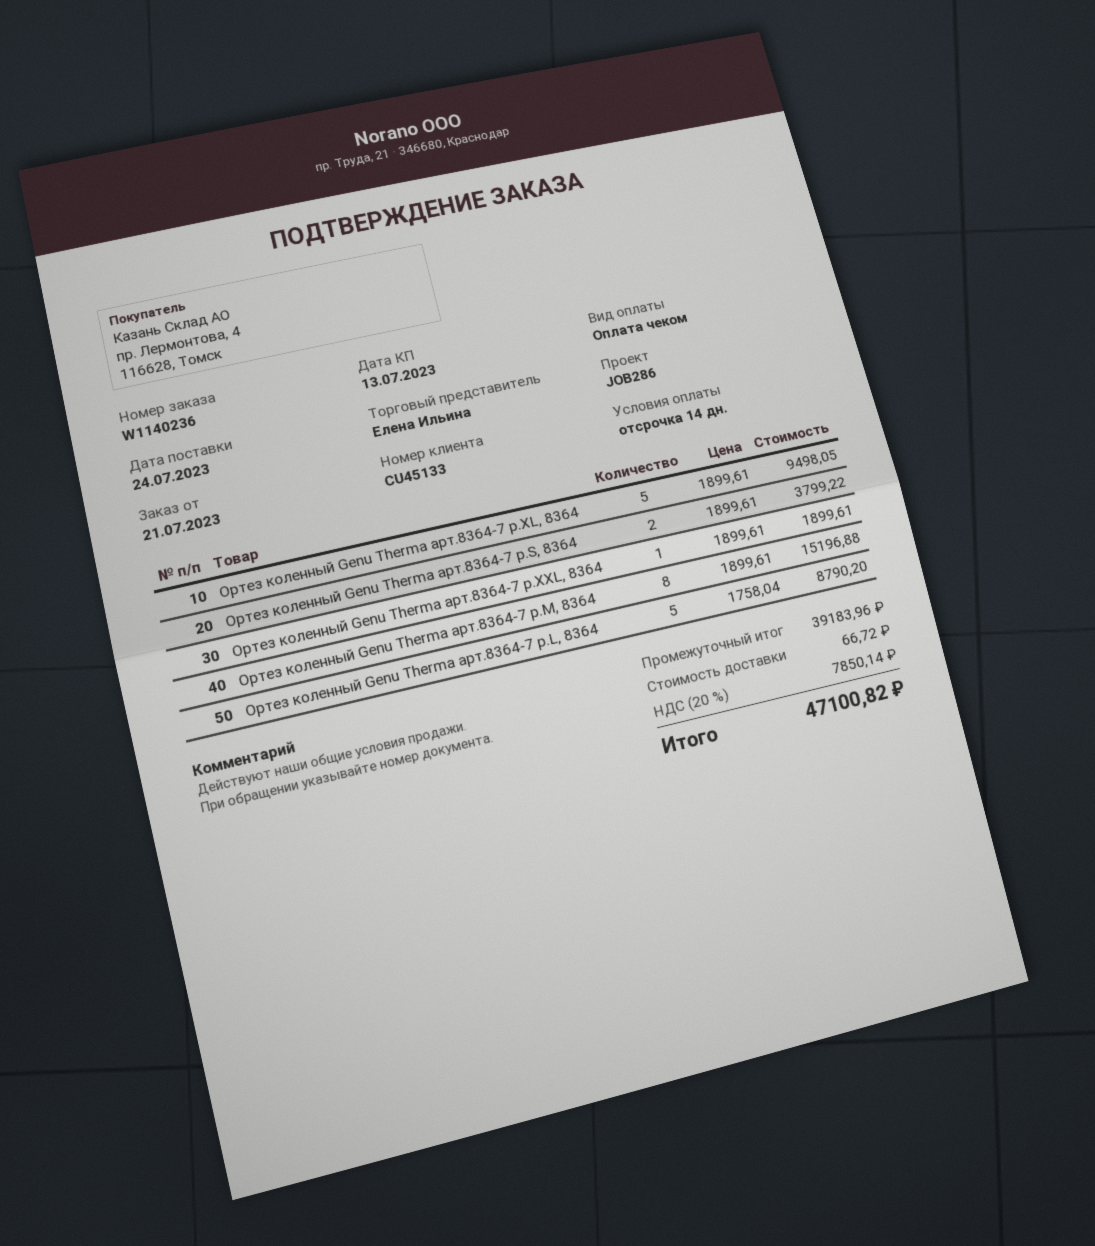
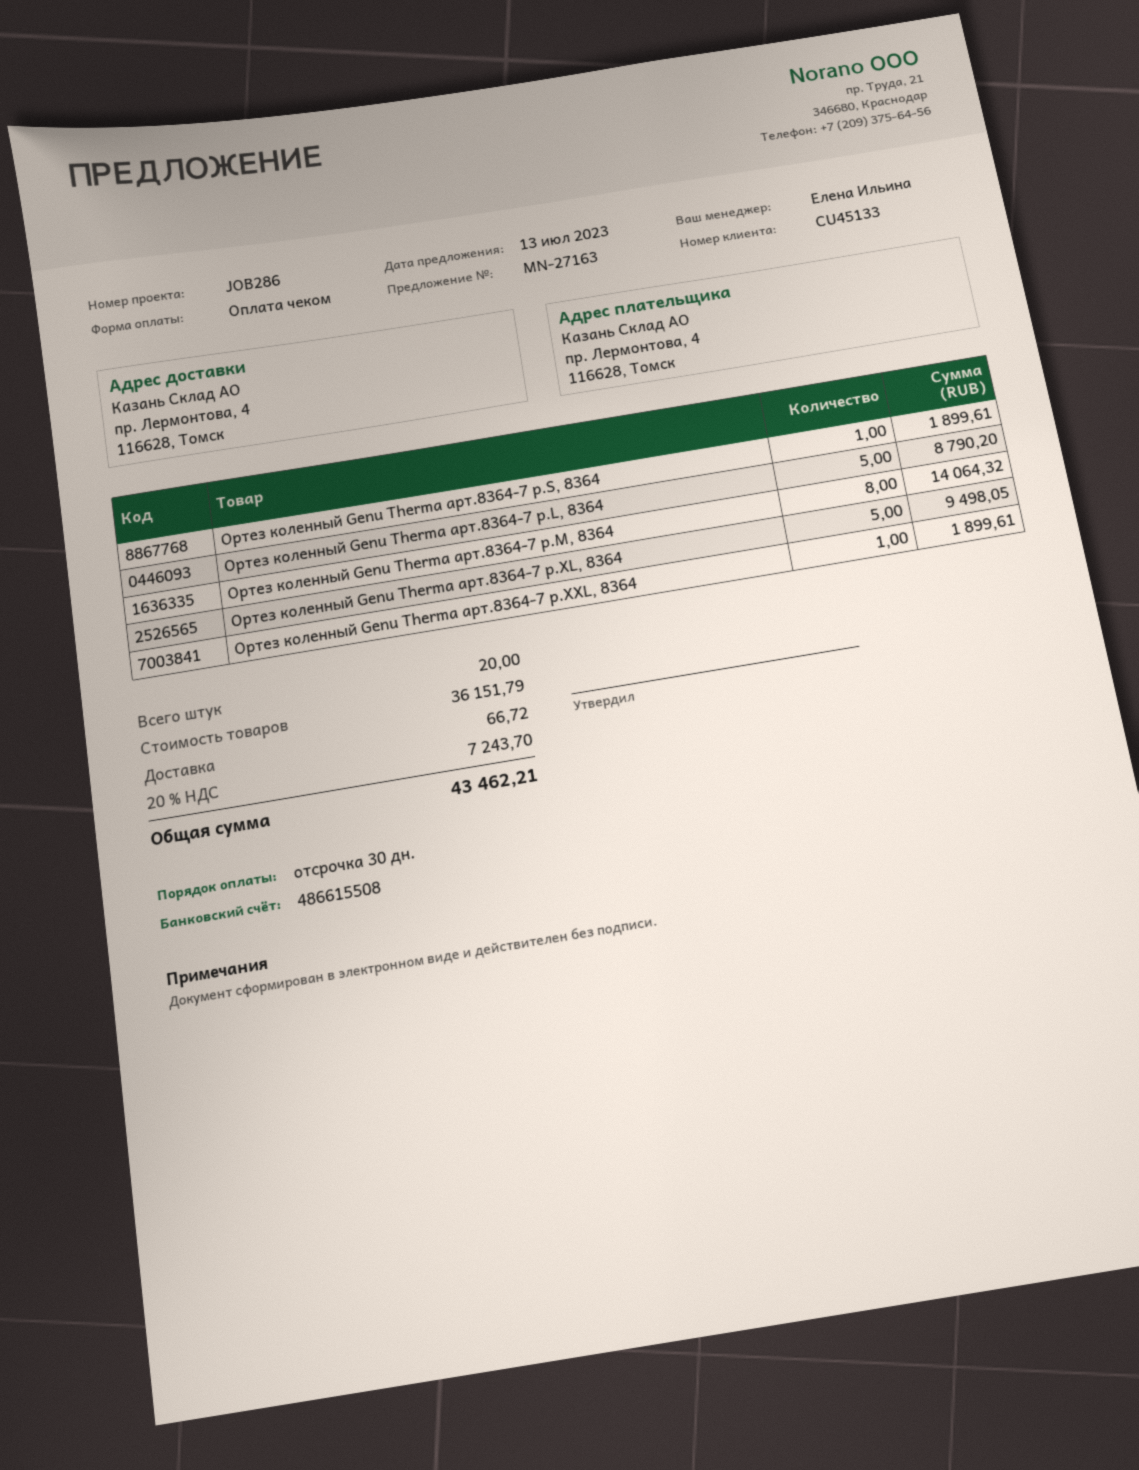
payment terms: 14 days -> 30 days
Ортез коленный Genu Therma арт.8364-7 р.S, 8364: 2 for 3799.22 -> 1 for 1899.61
Ортез коленный Genu Therma арт.8364-7 р.M, 8364: 8 for 15196.88 -> 8 for 14064.32
subtotal: 39183.96 -> 36151.79
tax: 20% = 7850.14 -> 20% = 7243.70
total: 47100.82 -> 43462.21

